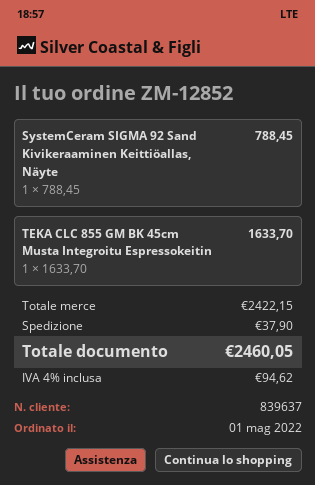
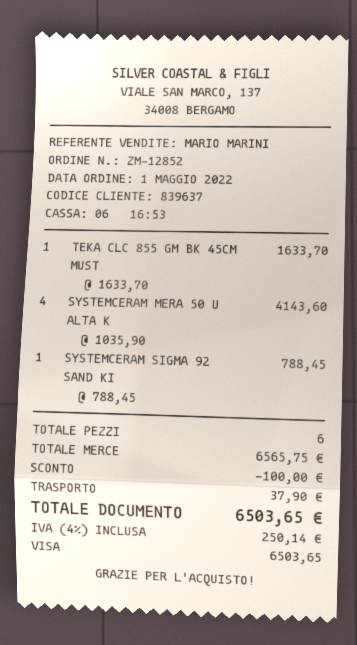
SYSTEMCERAM MERA 50 U ALTA K: none -> 4 x 1035.90 = 4143.60
subtotal: 2422.15 -> 6565.75
discount: none -> 100.00
tax: 4% = 94.62 -> 4% = 250.14
total: 2460.05 -> 6503.65

